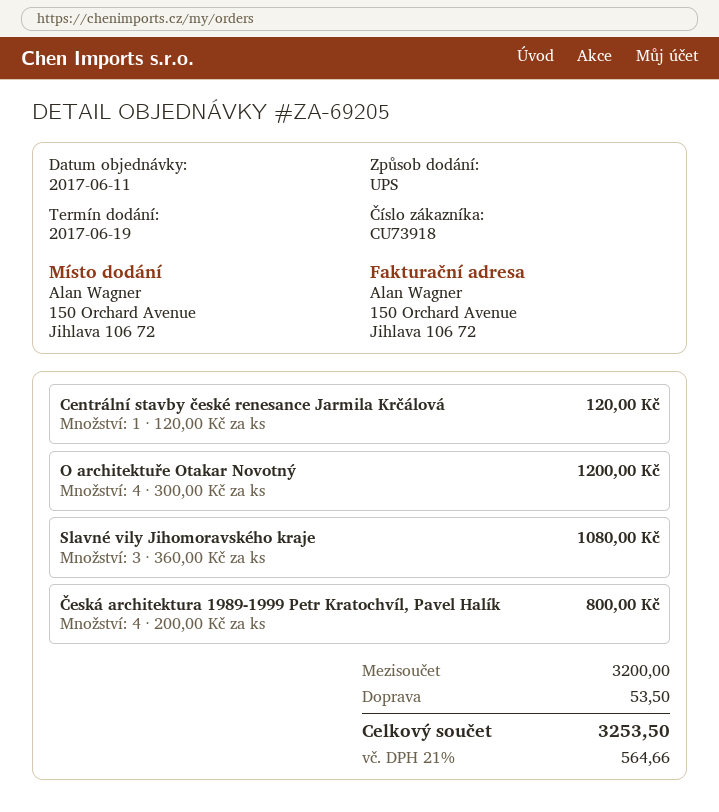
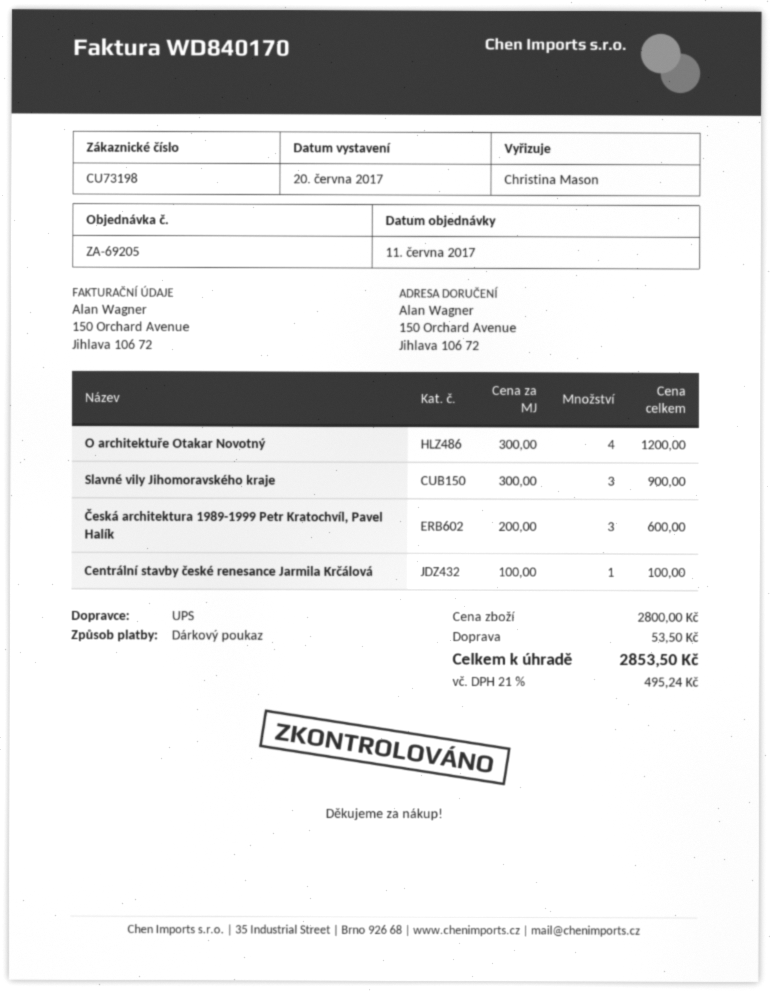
customer number: CU73918 -> CU73198
Centrální stavby české renesance Jarmila Krčálová: 1 x 120.00 = 120.00 -> 1 x 100.00 = 100.00
Slavné vily Jihomoravského kraje: 3 x 360.00 = 1080.00 -> 3 x 300.00 = 900.00
Česká architektura 1989-1999 Petr Kratochvíl, Pavel Halík: 4 x 200.00 = 800.00 -> 3 x 200.00 = 600.00
subtotal: 3200.00 -> 2800.00
tax: 21% = 564.66 -> 21% = 495.24
total: 3253.50 -> 2853.50

